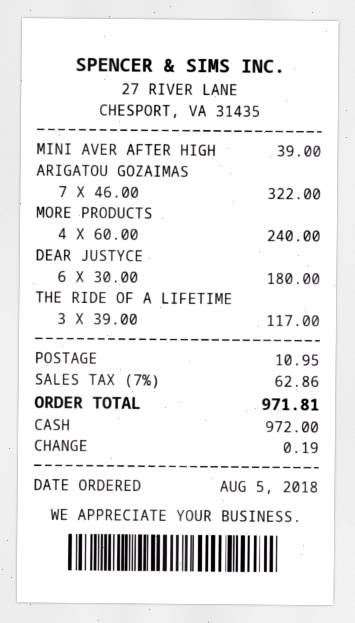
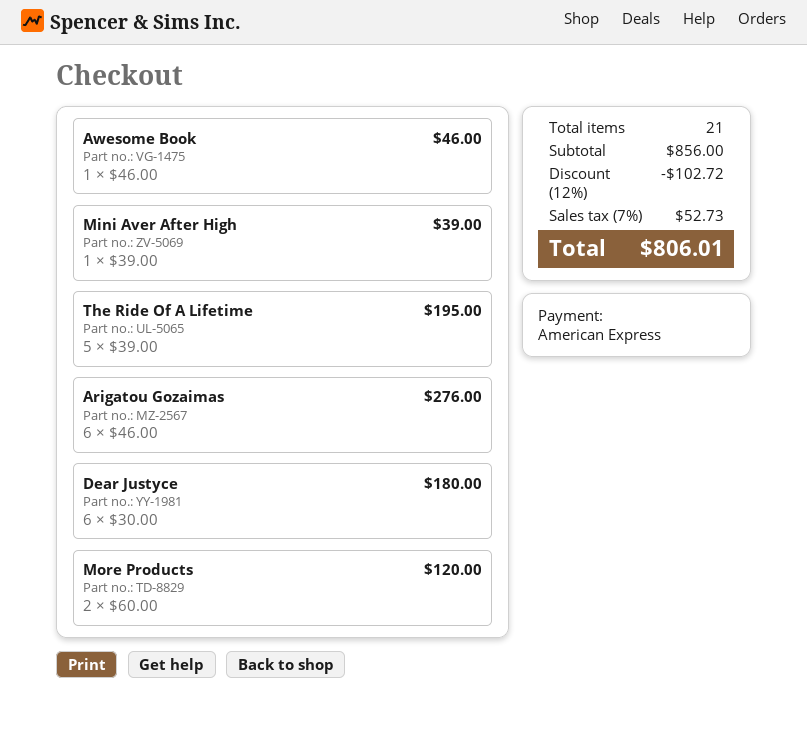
payment method: cash -> American Express
ARIGATOU GOZAIMAS: 7 x 46.00 = 322.00 -> 6 x 46.00 = 276.00
MORE PRODUCTS: 4 x 60.00 = 240.00 -> 2 x 60.00 = 120.00
THE RIDE OF A LIFETIME: 3 x 39.00 = 117.00 -> 5 x 39.00 = 195.00
Awesome Book: none -> 1 x 46.00 = 46.00
discount: none -> 12% = 102.72
shipping: 10.95 -> none
tax: 7% = 62.86 -> 7% = 52.73
total: 971.81 -> 806.01

